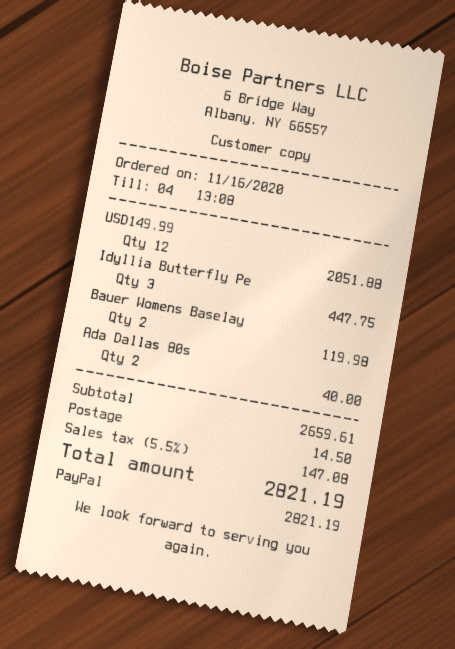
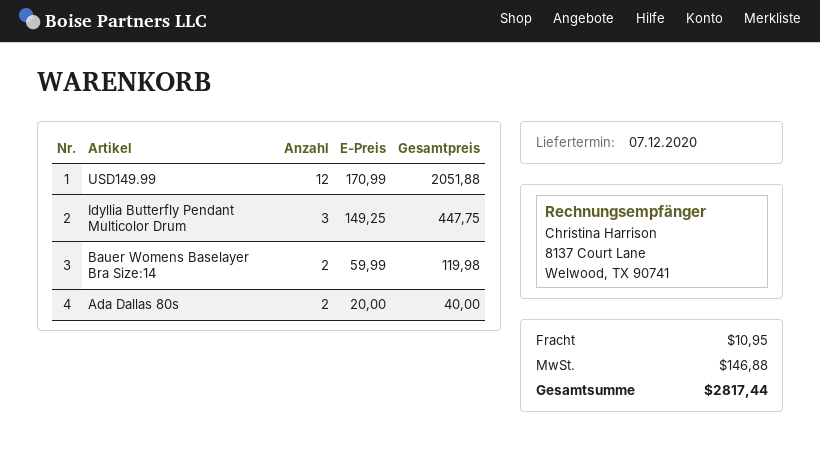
shipping: 14.50 -> 10.95
tax: 147.08 -> 146.88
total: 2821.19 -> 2817.44

